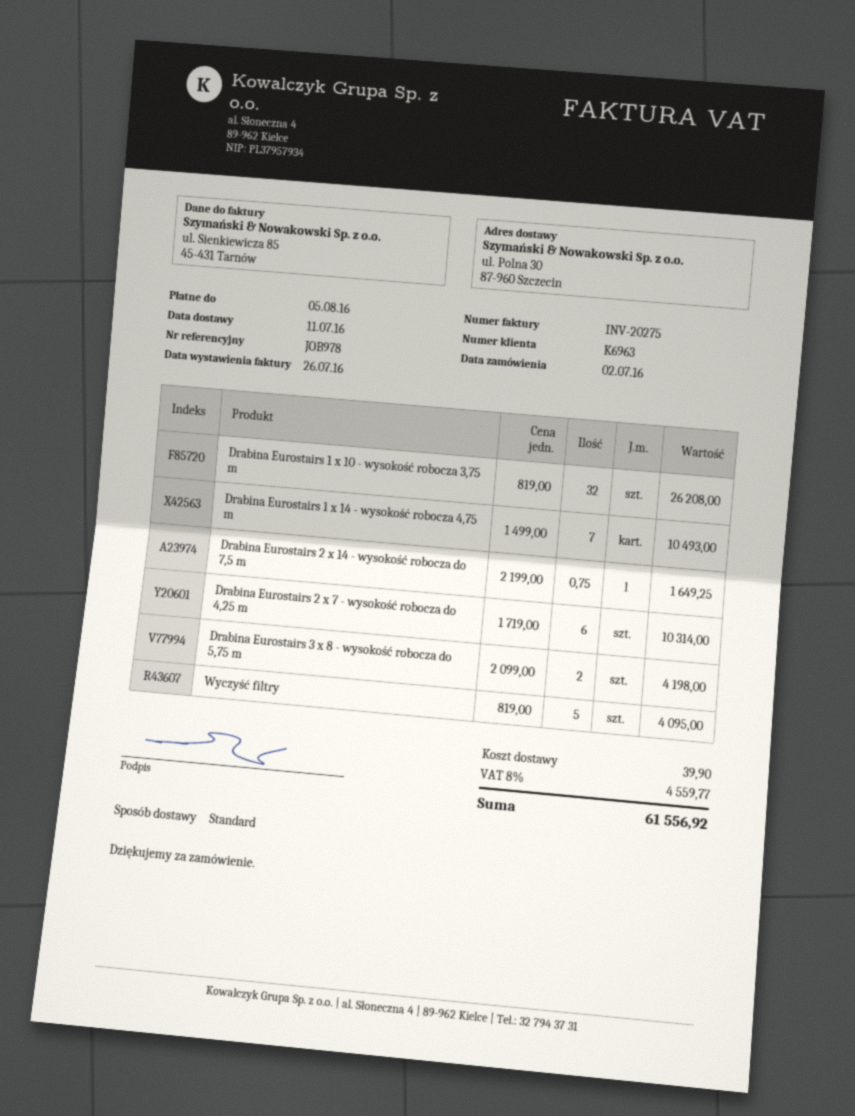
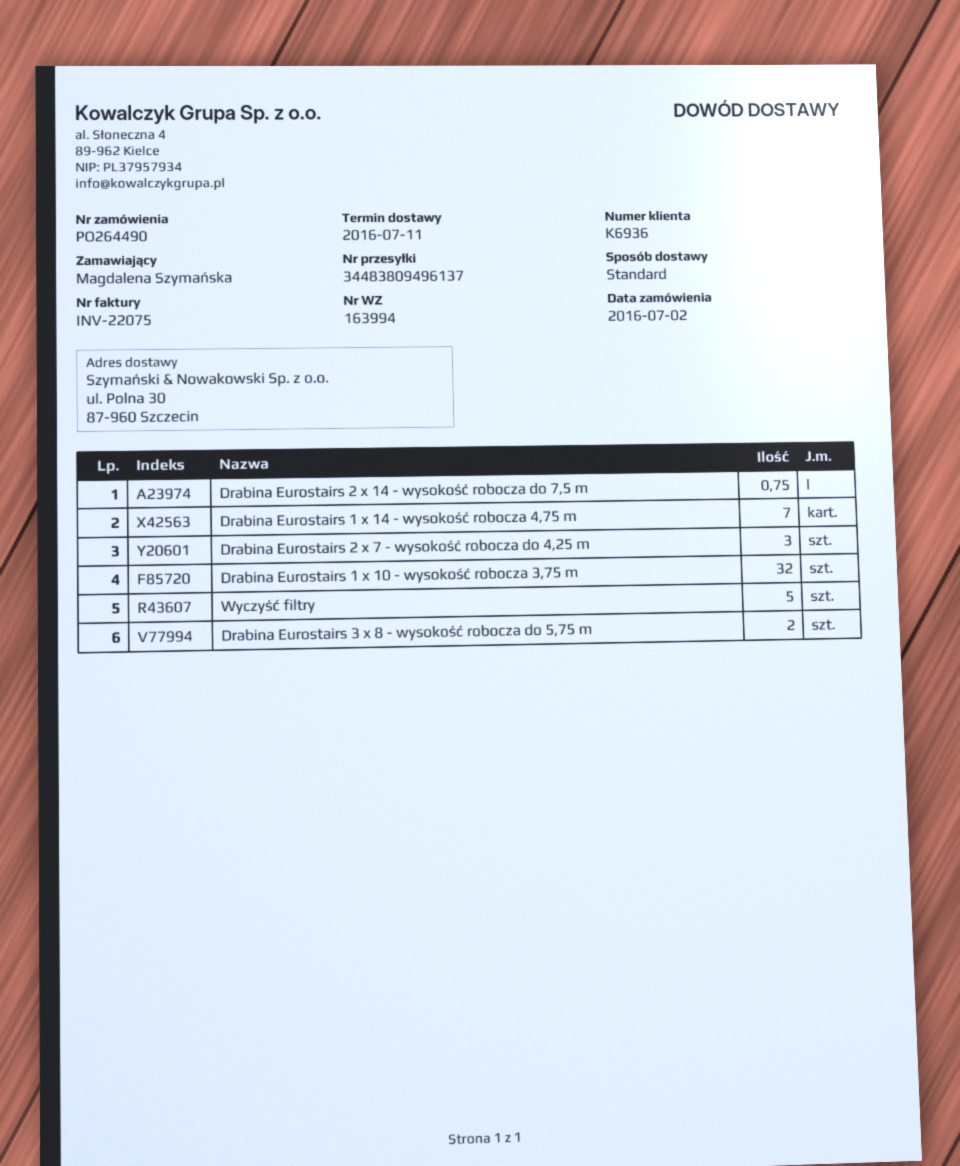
invoice number: INV-20275 -> INV-22075
customer number: K6963 -> K6936
Drabina Eurostairs 2 x 7 - wysokość robocza do 4,25 m: 6 -> 3

